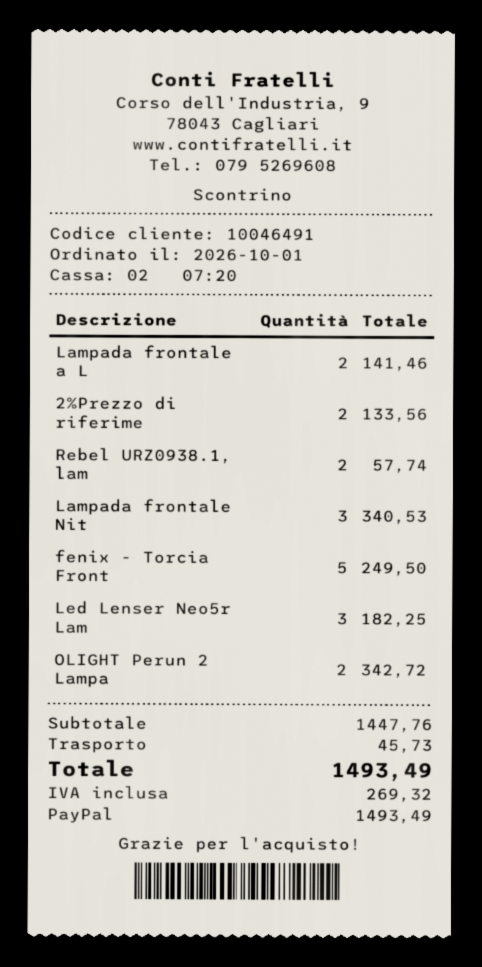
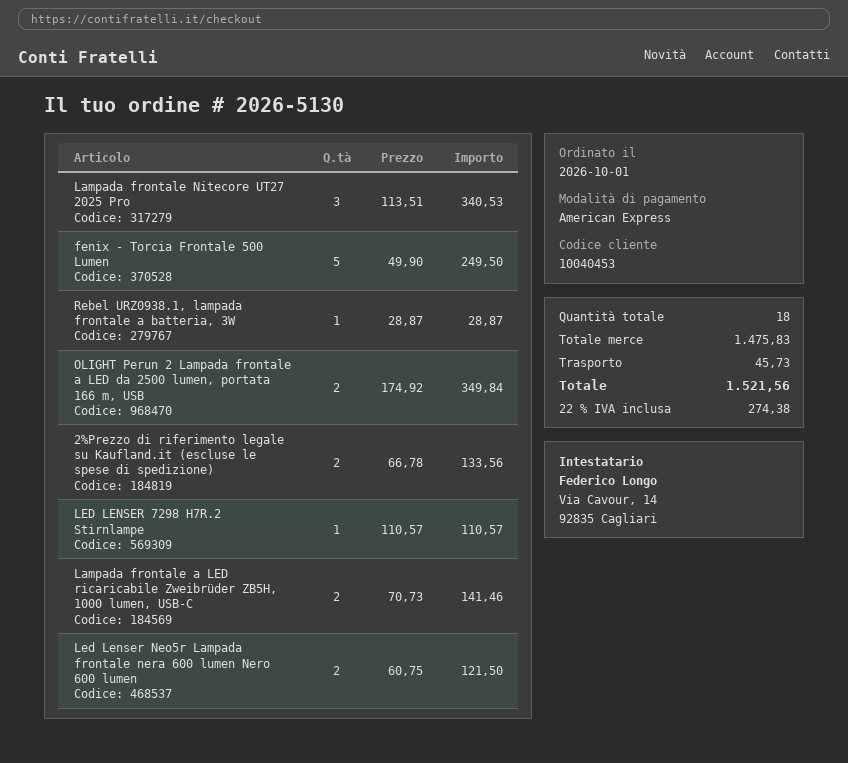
customer number: 10046491 -> 10040453
payment method: PayPal -> American Express
Rebel URZ0938.1, lam: 2 for 57.74 -> 1 for 28.87
Led Lenser Neo5r Lam: 3 for 182.25 -> 2 for 121.50
OLIGHT Perun 2 Lampa: 2 for 342.72 -> 2 for 349.84
LED LENSER 7298 H7R.2 Stirnlampe: none -> 1 for 110.57
subtotal: 1447.76 -> 1475.83
tax: 269.32 -> 274.38
total: 1493.49 -> 1521.56

